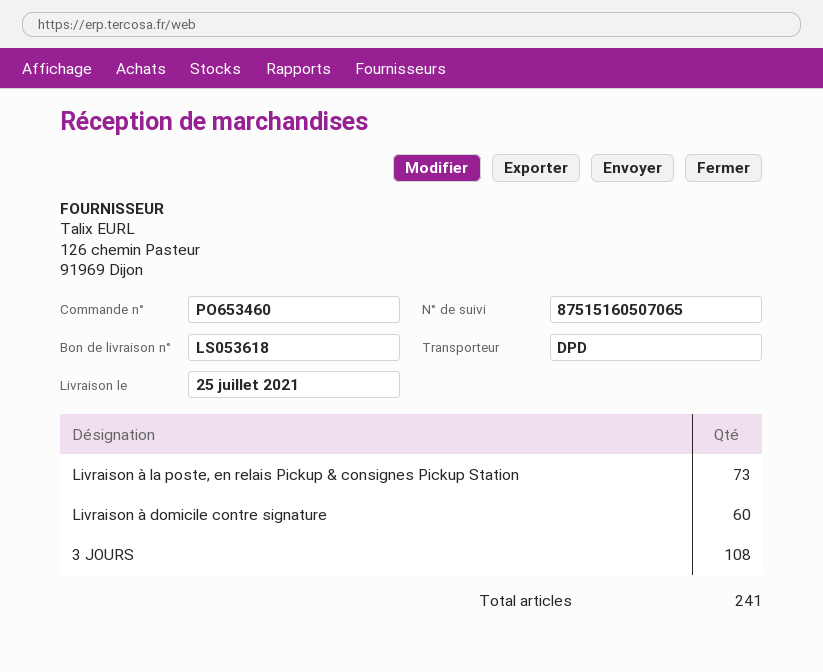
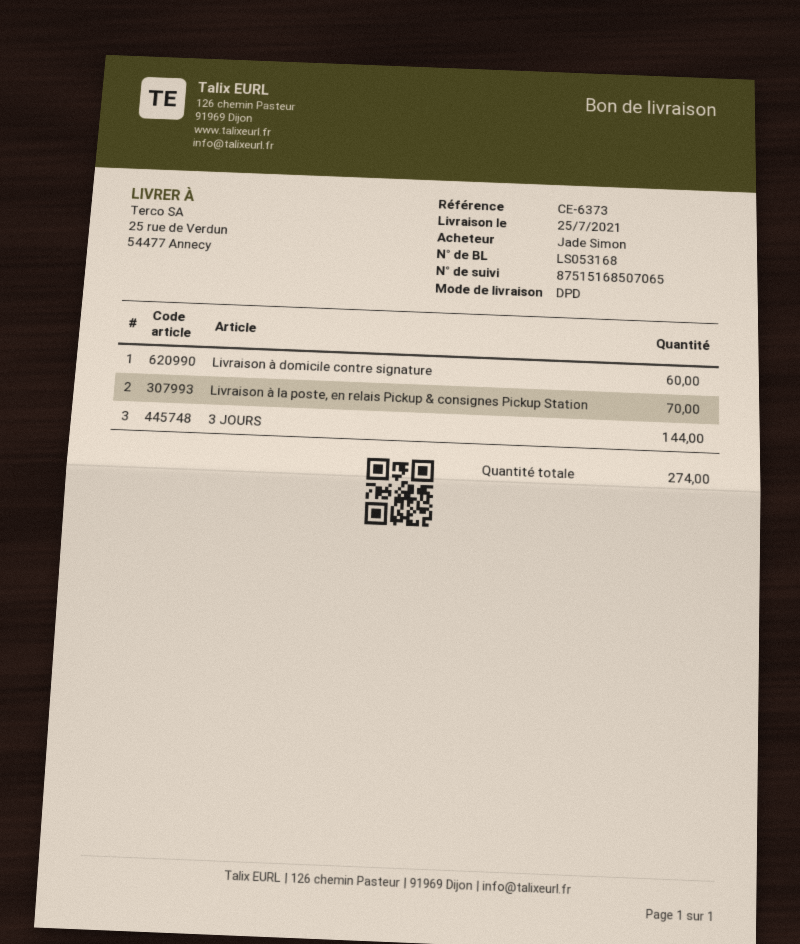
delivery note number: LS053618 -> LS053168
tracking number: 87515160507065 -> 87515168507065
Livraison à la poste, en relais Pickup & consignes Pickup Station: 73 -> 70
3 JOURS: 108 -> 144
total quantity: 241 -> 274

